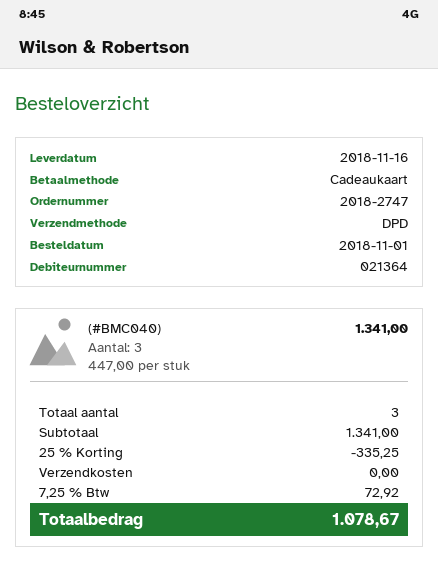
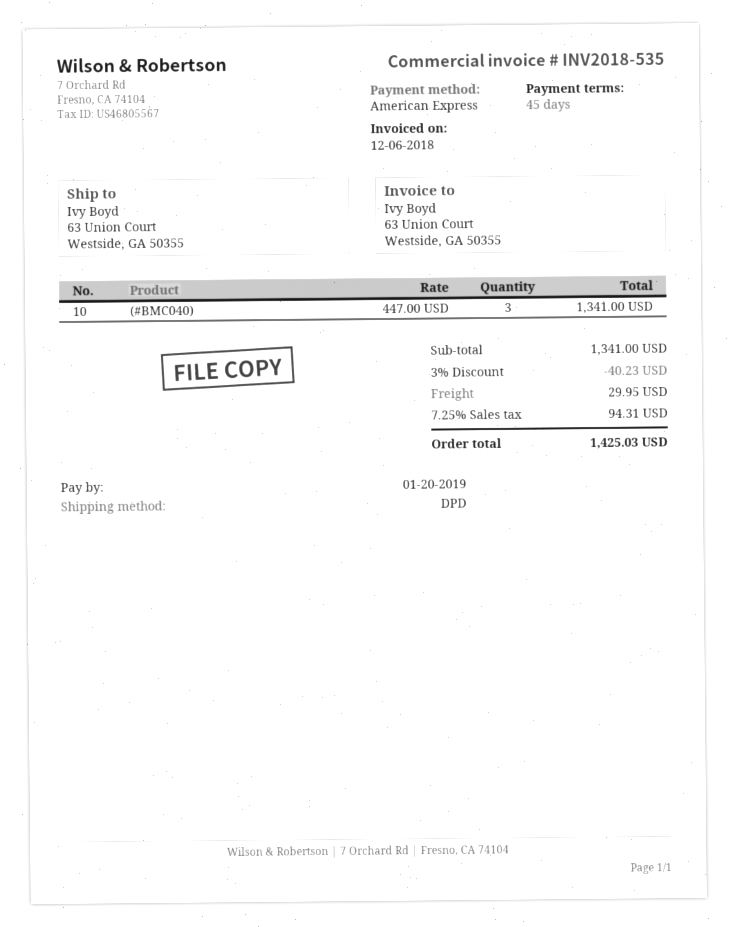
payment method: gift card -> American Express
discount: 25% = 335.25 -> 3% = 40.23
shipping: 0.00 -> 29.95
tax: 7.25% = 72.92 -> 7.25% = 94.31
total: 1078.67 -> 1425.03

